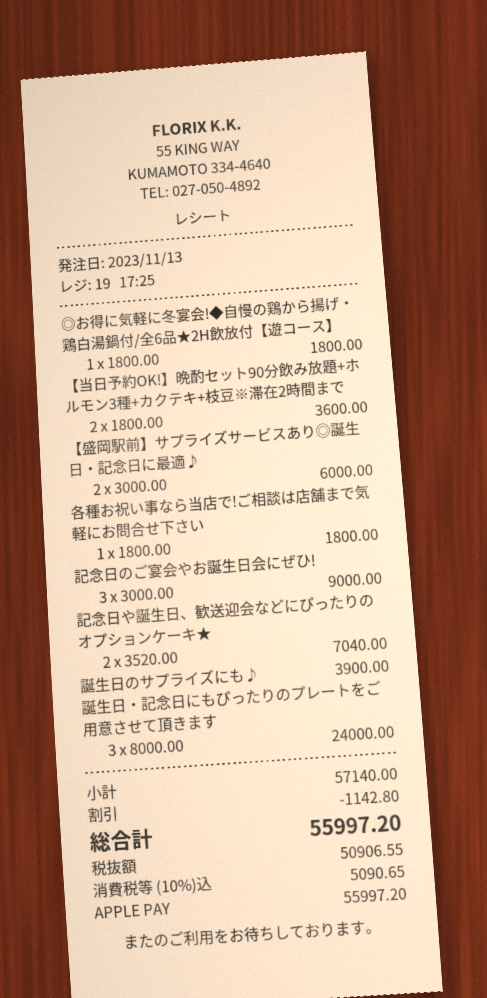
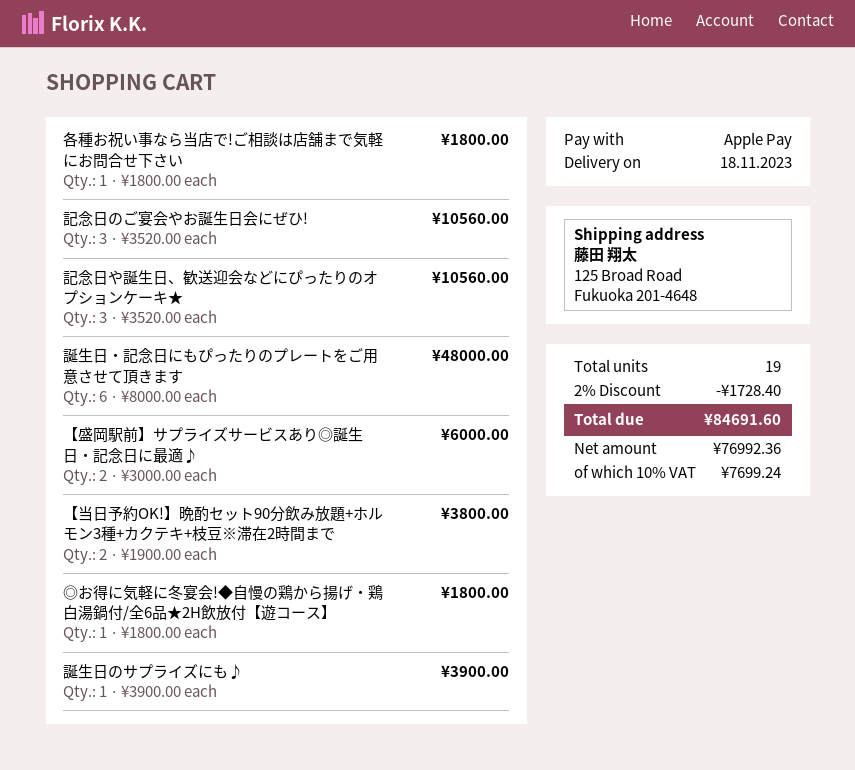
【当日予約OK!】晩酌セット90分飲み放題+ホルモン3種+カクテキ+枝豆※滞在2時間まで: 2 x 1800.00 = 3600.00 -> 2 x 1900.00 = 3800.00
記念日のご宴会やお誕生日会にぜひ!: 3 x 3000.00 = 9000.00 -> 3 x 3520.00 = 10560.00
記念日や誕生日、歓送迎会などにぴったりのオプションケーキ★: 2 x 3520.00 = 7040.00 -> 3 x 3520.00 = 10560.00
誕生日・記念日にもぴったりのプレートをご用意させて頂きます: 3 x 8000.00 = 24000.00 -> 6 x 8000.00 = 48000.00
discount: 1142.80 -> 1728.40
net: 50906.55 -> 76992.36
tax: 10% = 5090.65 -> 10% = 7699.24
total: 55997.20 -> 84691.60

